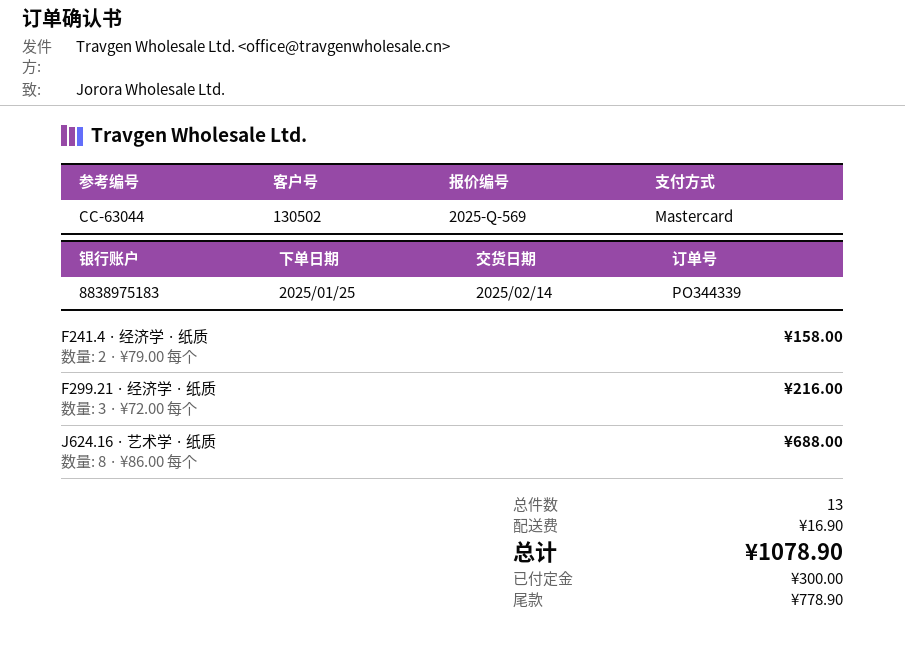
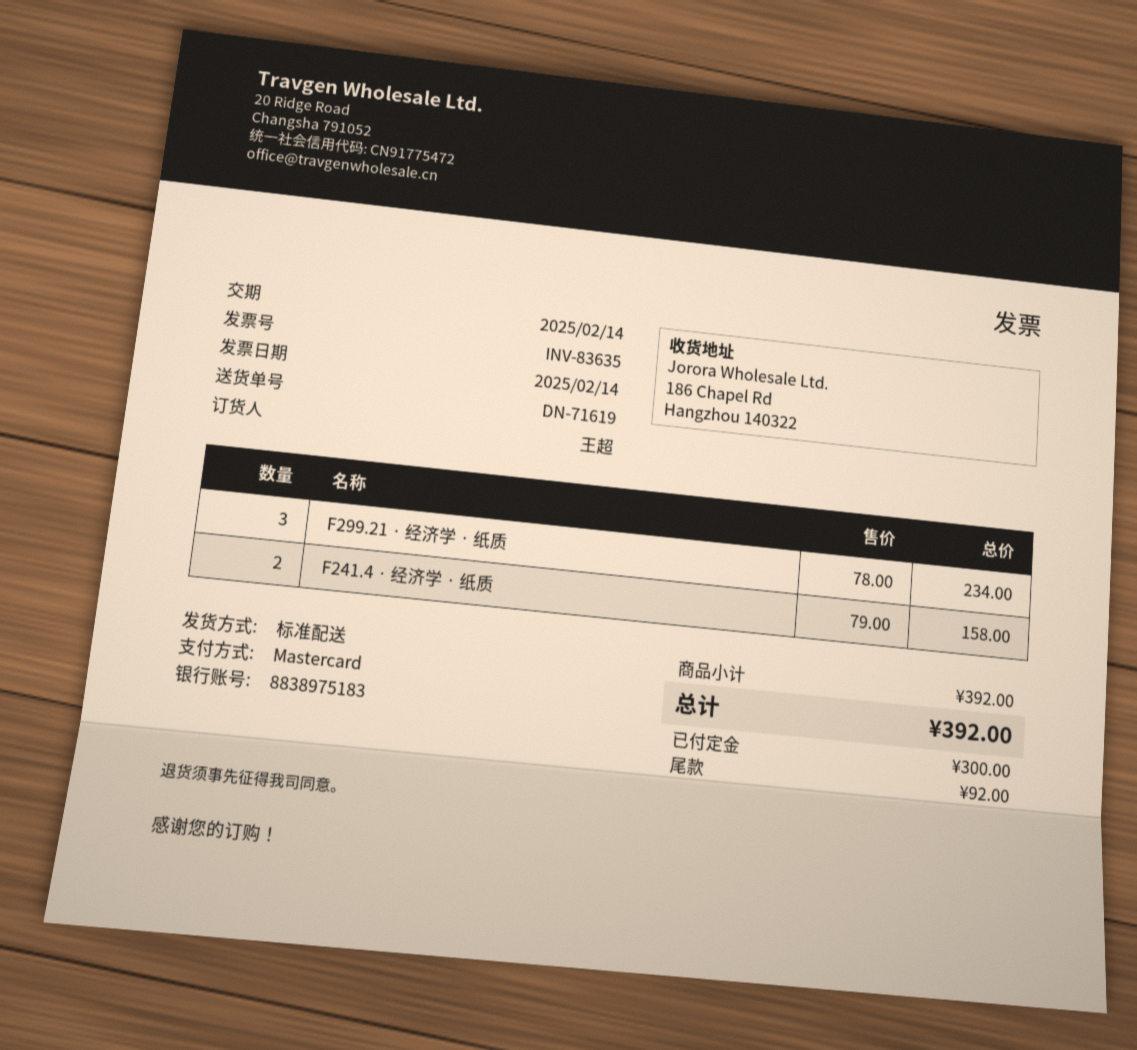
F299.21 · 经济学 · 纸质: 3 x 72.00 = 216.00 -> 3 x 78.00 = 234.00
J624.16 · 艺术学 · 纸质: 8 x 86.00 = 688.00 -> none
shipping: 16.90 -> none
total: 1078.90 -> 392.00
balance: 778.90 -> 92.00

